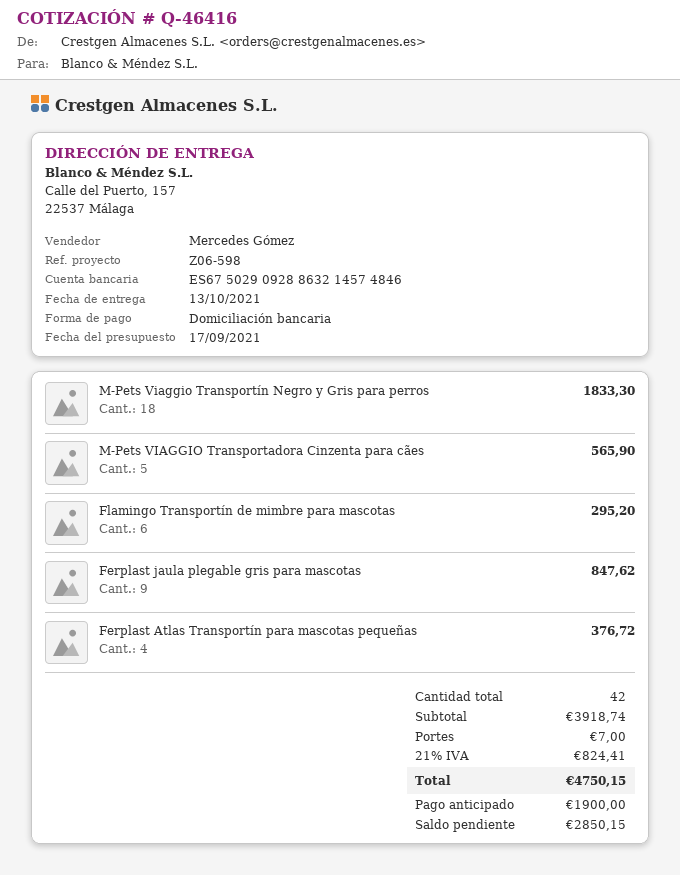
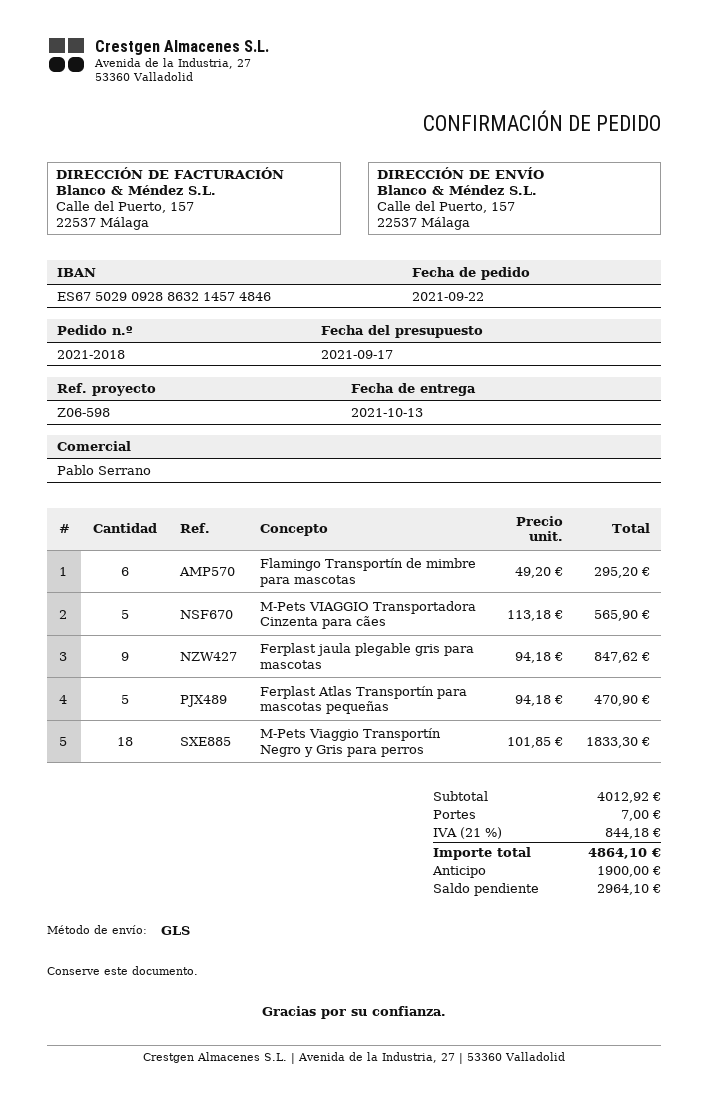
sales rep: Mercedes Gómez -> Pablo Serrano
Ferplast Atlas Transportín para mascotas pequeñas: 4 for 376.72 -> 5 for 470.90
subtotal: 3918.74 -> 4012.92
tax: 21% = 824.41 -> 21% = 844.18
total: 4750.15 -> 4864.10
balance: 2850.15 -> 2964.10

